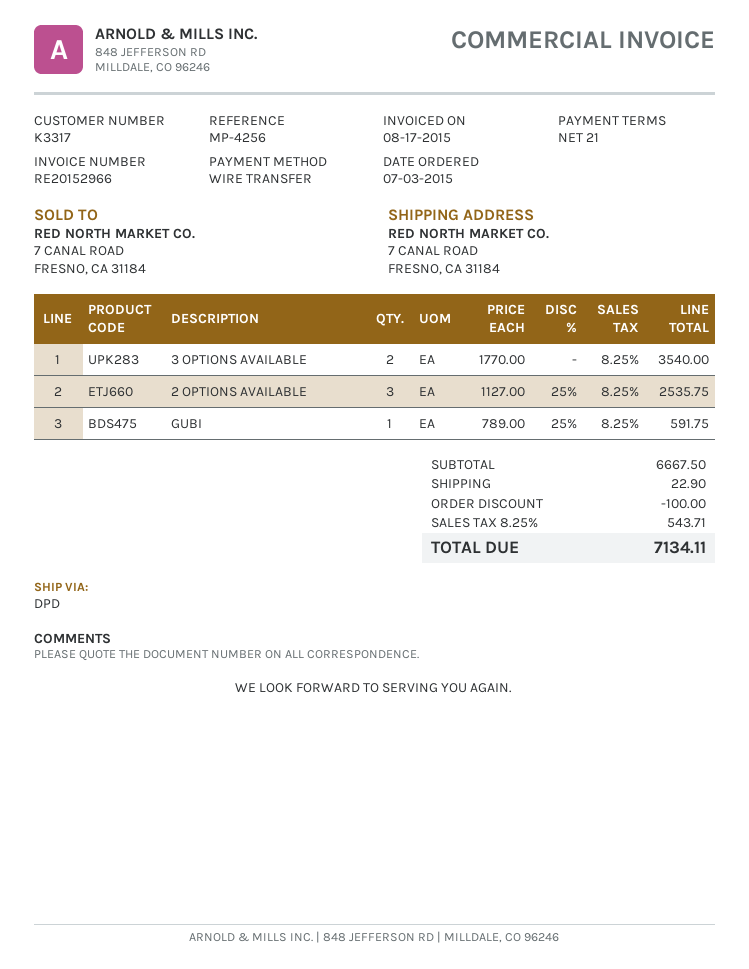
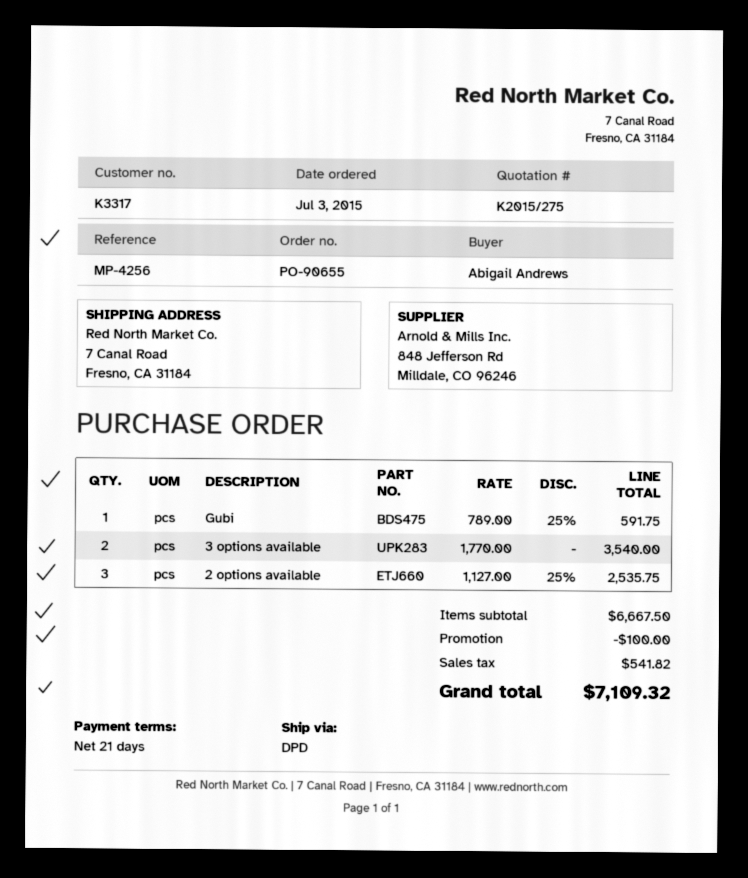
shipping: 22.90 -> none
tax: 543.71 -> 541.82
total: 7134.11 -> 7109.32

